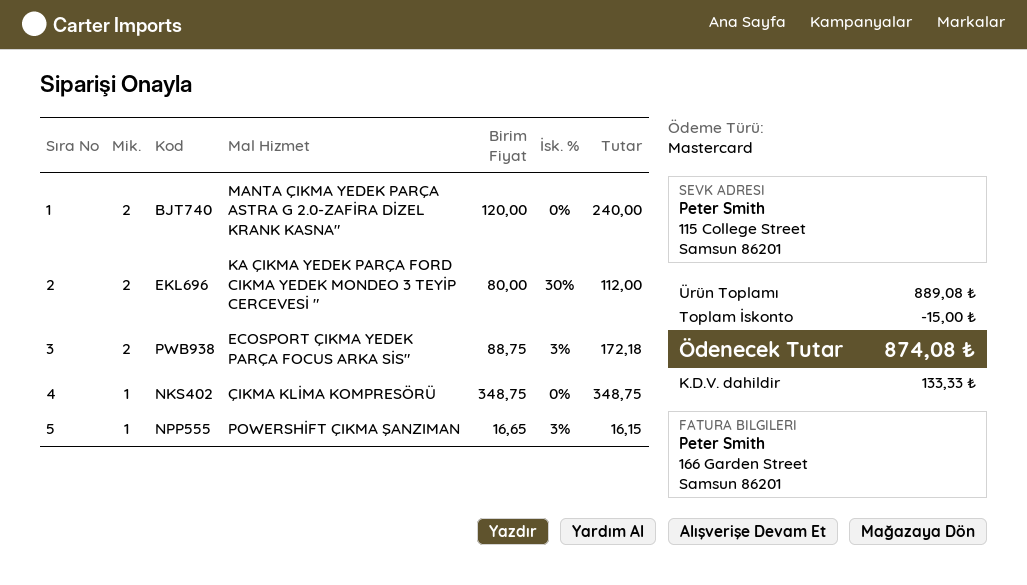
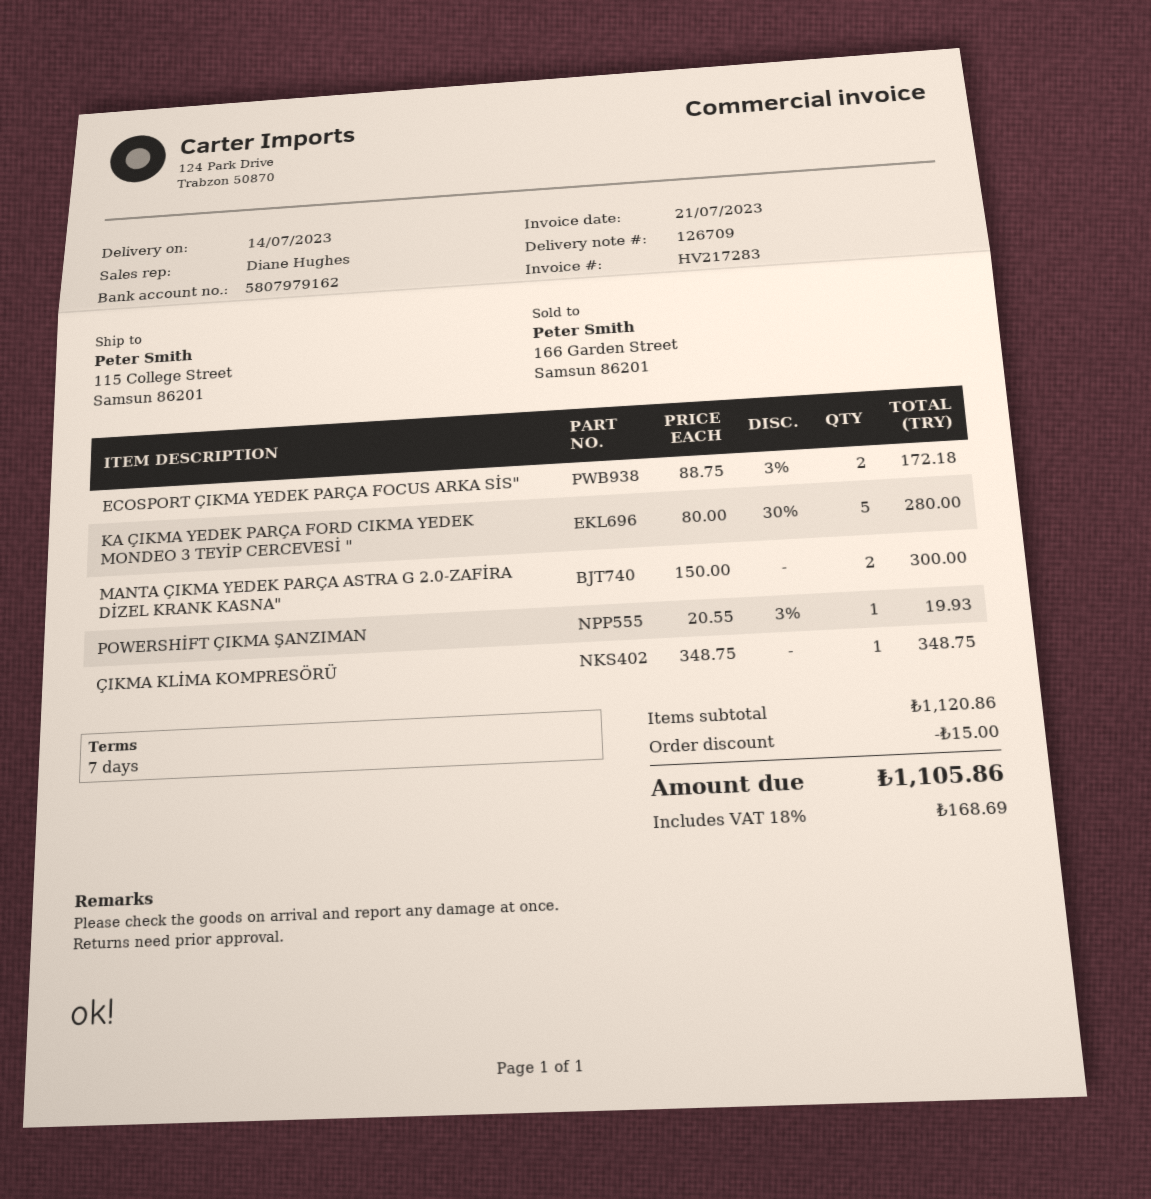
MANTA ÇIKMA YEDEK PARÇA ASTRA G 2.0-ZAFİRA DİZEL KRANK KASNA": 2 x 120.00 = 240.00 -> 2 x 150.00 = 300.00
KA ÇIKMA YEDEK PARÇA FORD CIKMA YEDEK MONDEO 3 TEYİP CERCEVESİ ": 2 x 80.00 - 30% = 112.00 -> 5 x 80.00 - 30% = 280.00
POWERSHİFT ÇIKMA ŞANZIMAN: 1 x 16.65 - 3% = 16.15 -> 1 x 20.55 - 3% = 19.93
subtotal: 889.08 -> 1120.86
tax: 133.33 -> 168.69
total: 874.08 -> 1105.86

